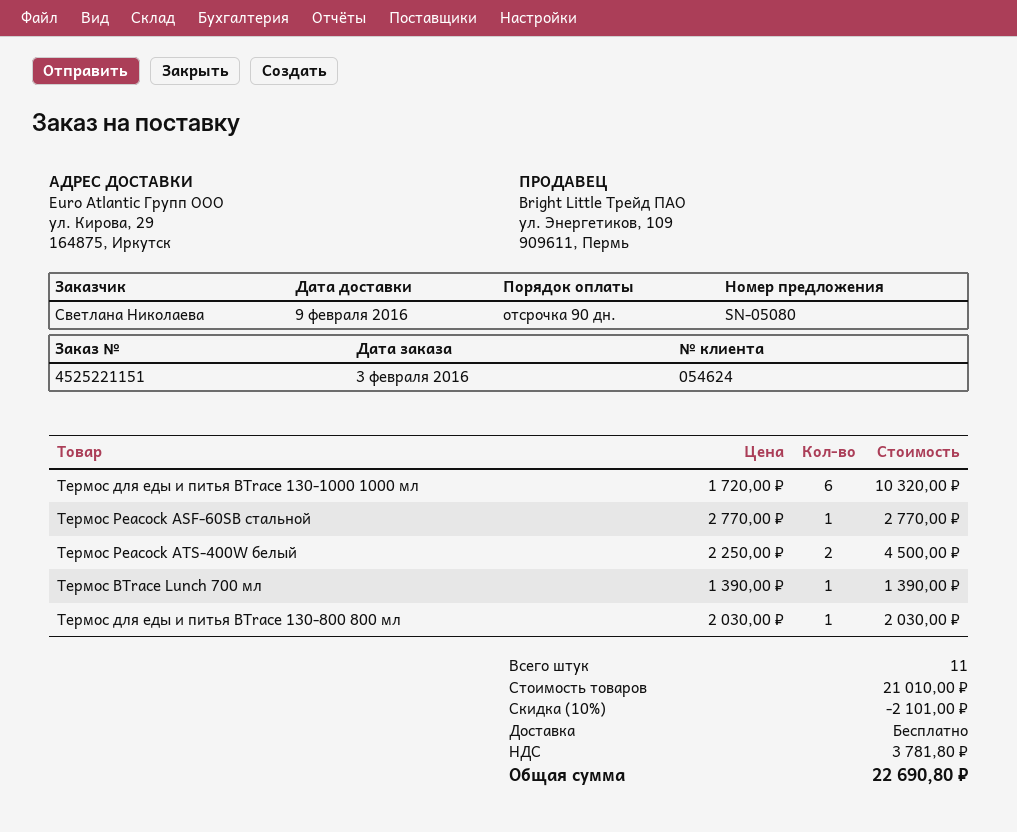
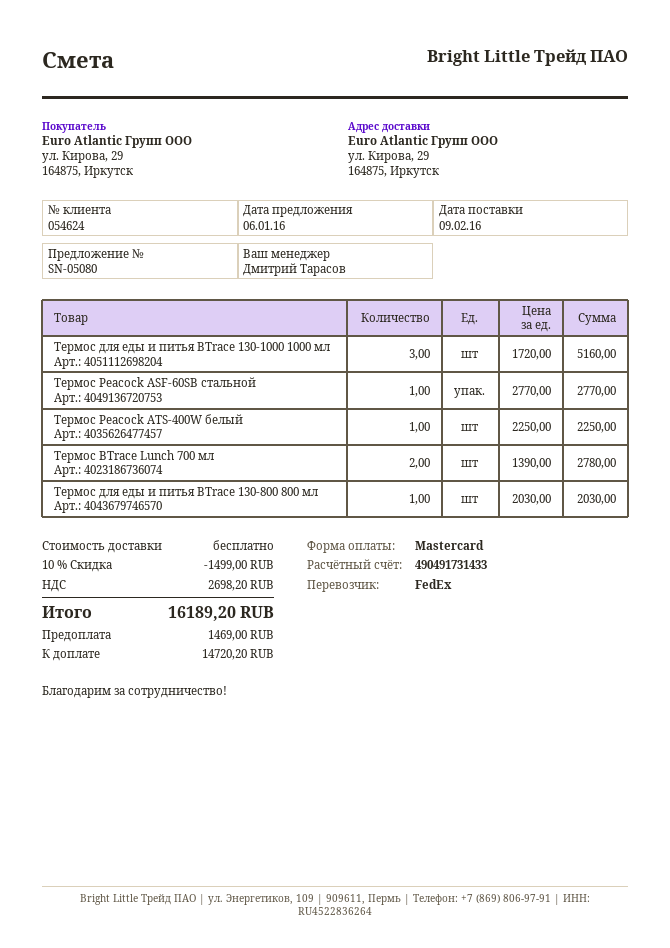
Термос для еды и питья BTrace 130-1000 1000 мл: 6 x 1720.00 = 10320.00 -> 3 x 1720.00 = 5160.00
Термос Peacock ATS-400W белый: 2 x 2250.00 = 4500.00 -> 1 x 2250.00 = 2250.00
Термос BTrace Lunch 700 мл: 1 x 1390.00 = 1390.00 -> 2 x 1390.00 = 2780.00
discount: 10% = 2101.00 -> 10% = 1499.00
tax: 3781.80 -> 2698.20
total: 22690.80 -> 16189.20

